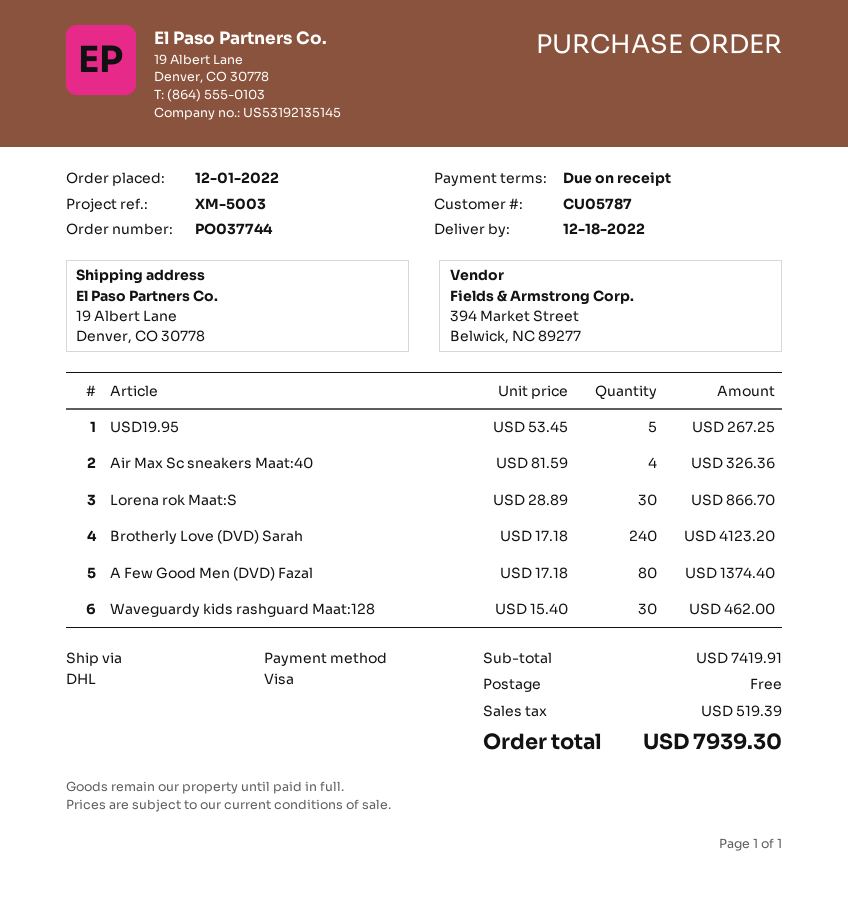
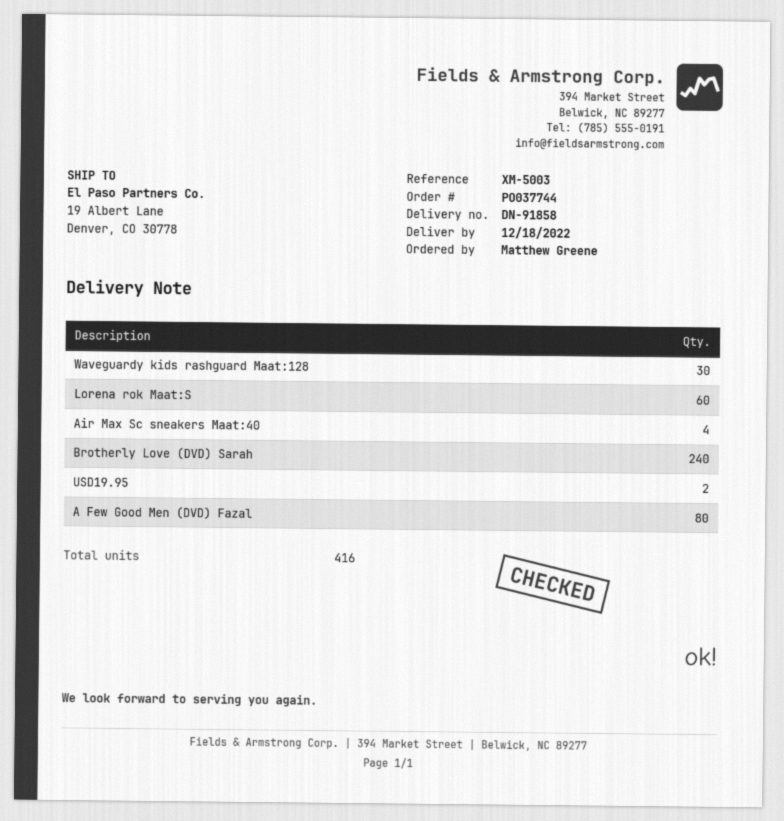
USD19.95: 5 -> 2
Lorena rok Maat:S: 30 -> 60

